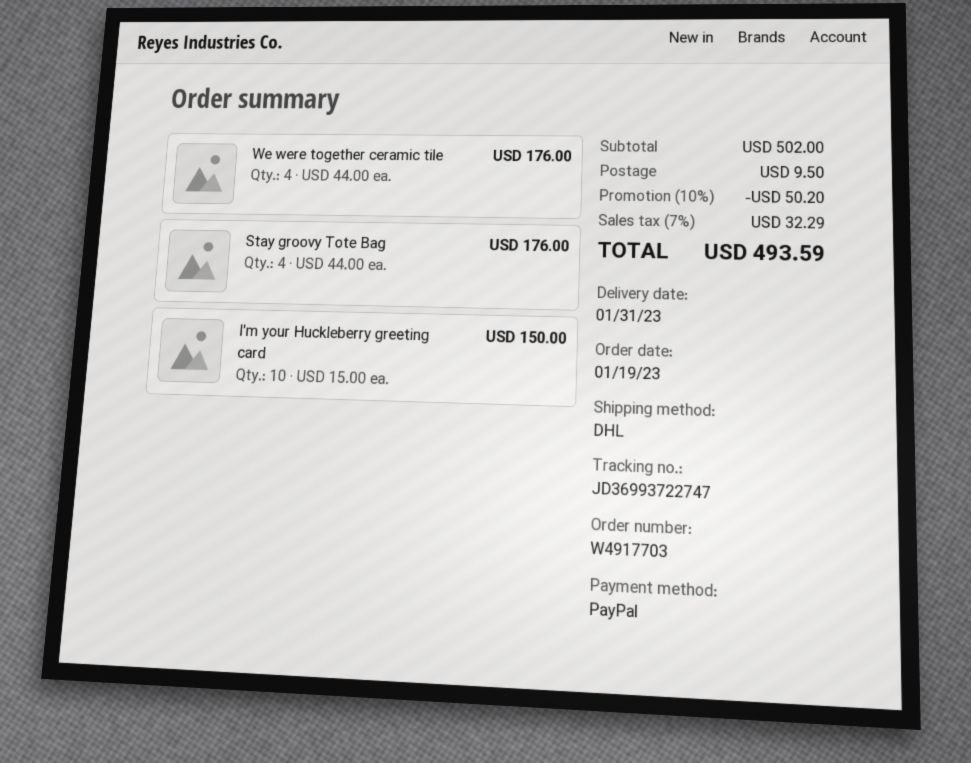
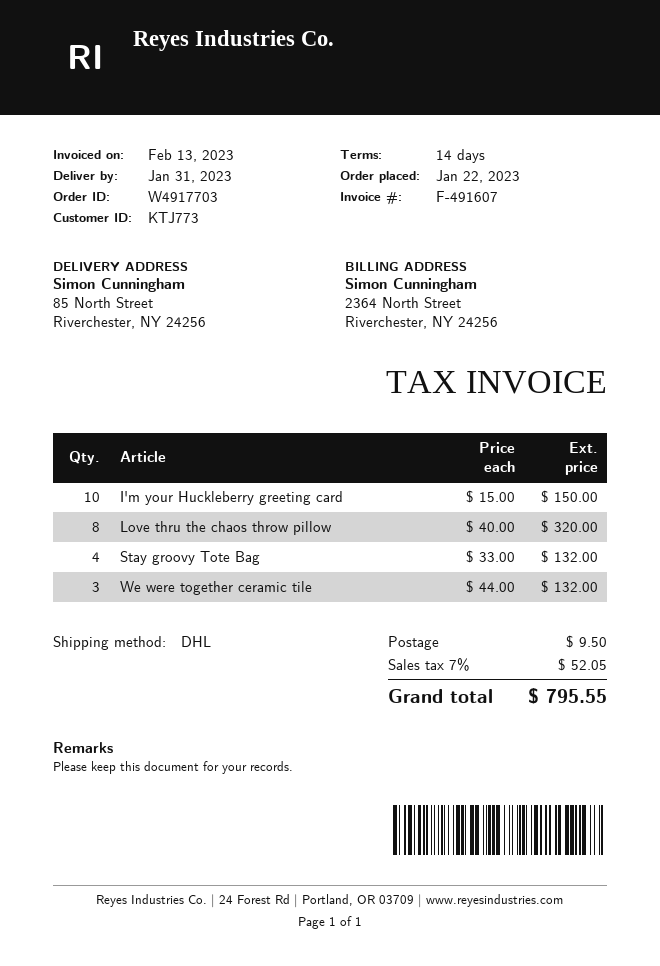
order date: 2023-01-19 -> 2023-01-22
We were together ceramic tile: 4 x 44.00 = 176.00 -> 3 x 44.00 = 132.00
Stay groovy Tote Bag: 4 x 44.00 = 176.00 -> 4 x 33.00 = 132.00
Love thru the chaos throw pillow: none -> 8 x 40.00 = 320.00
discount: 10% = 50.20 -> none
tax: 7% = 32.29 -> 7% = 52.05
total: 493.59 -> 795.55

